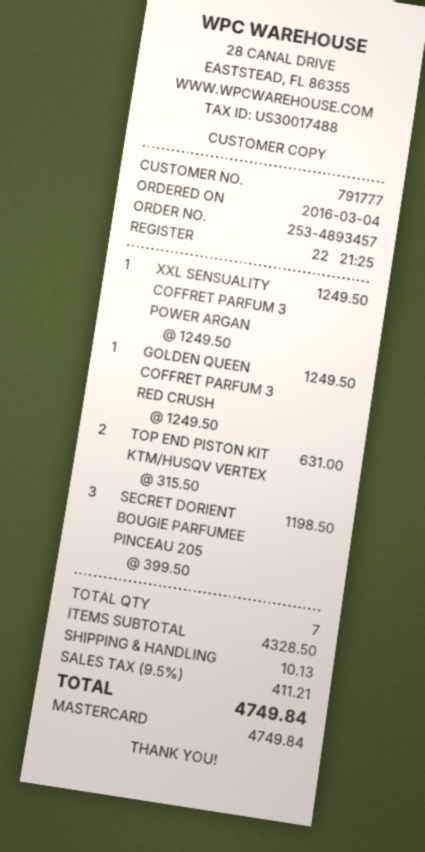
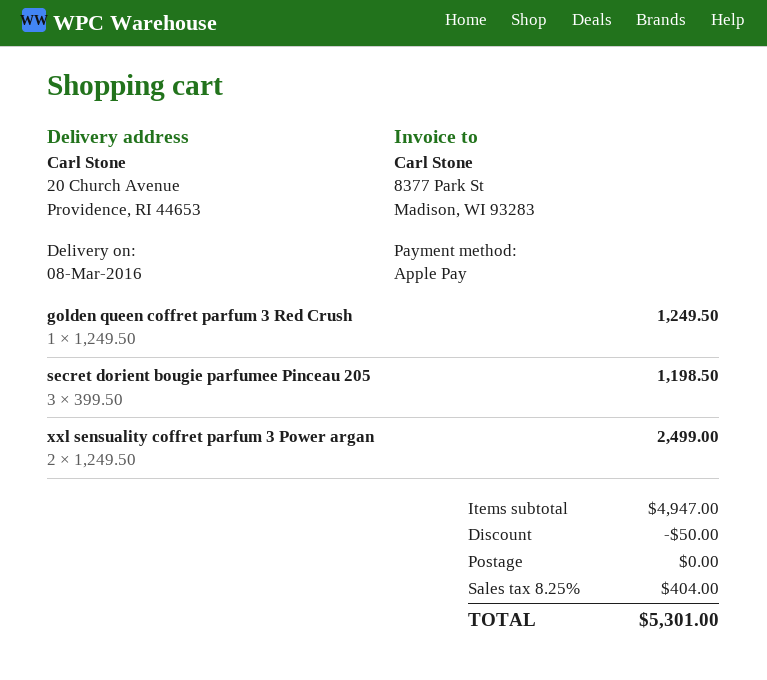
payment method: Mastercard -> Apple Pay
XXL SENSUALITY COFFRET PARFUM 3 POWER ARGAN: 1 x 1249.50 = 1249.50 -> 2 x 1249.50 = 2499.00
TOP END PISTON KIT KTM/HUSQV VERTEX: 2 x 315.50 = 631.00 -> none
subtotal: 4328.50 -> 4947.00
discount: none -> 50.00
shipping: 10.13 -> 0.00
tax: 9.5% = 411.21 -> 8.25% = 404.00
total: 4749.84 -> 5301.00

